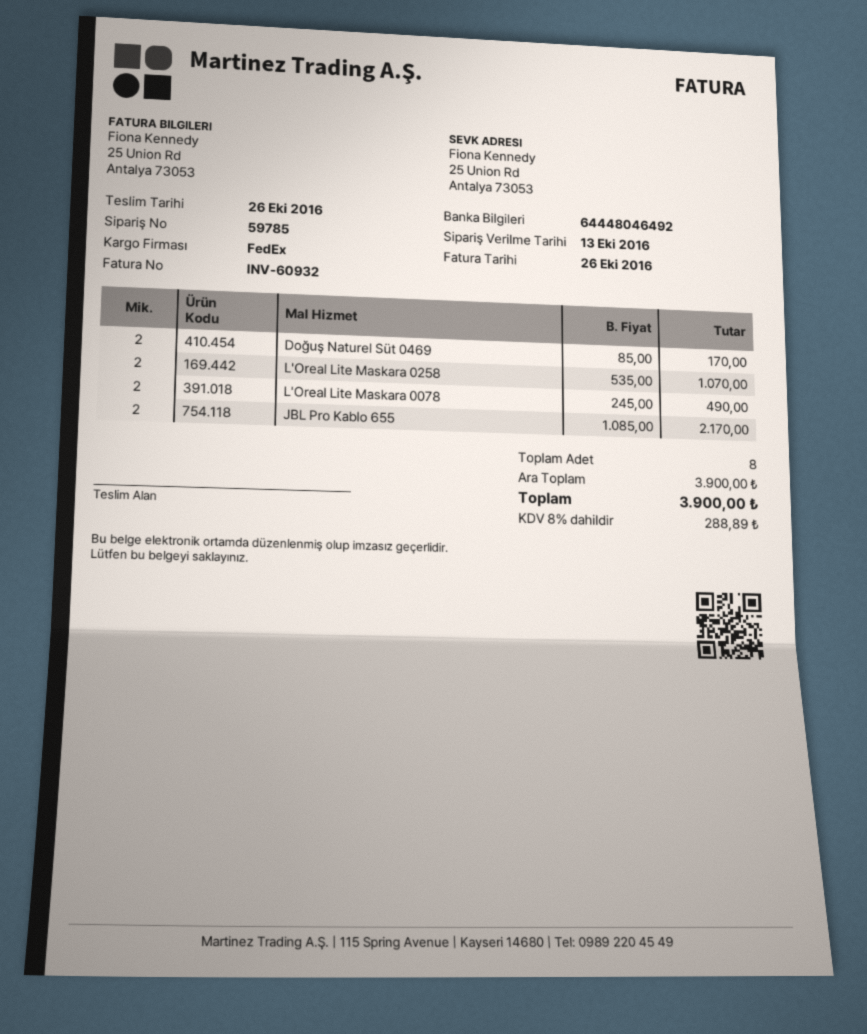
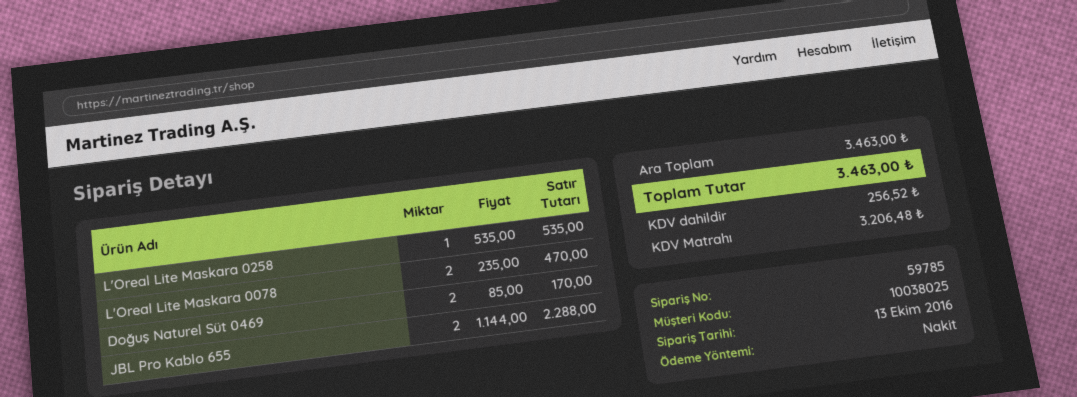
L'Oreal Lite Maskara 0258: 2 x 535.00 = 1070.00 -> 1 x 535.00 = 535.00
L'Oreal Lite Maskara 0078: 2 x 245.00 = 490.00 -> 2 x 235.00 = 470.00
JBL Pro Kablo 655: 2 x 1085.00 = 2170.00 -> 2 x 1144.00 = 2288.00
subtotal: 3900.00 -> 3463.00
tax: 288.89 -> 256.52
total: 3900.00 -> 3463.00

